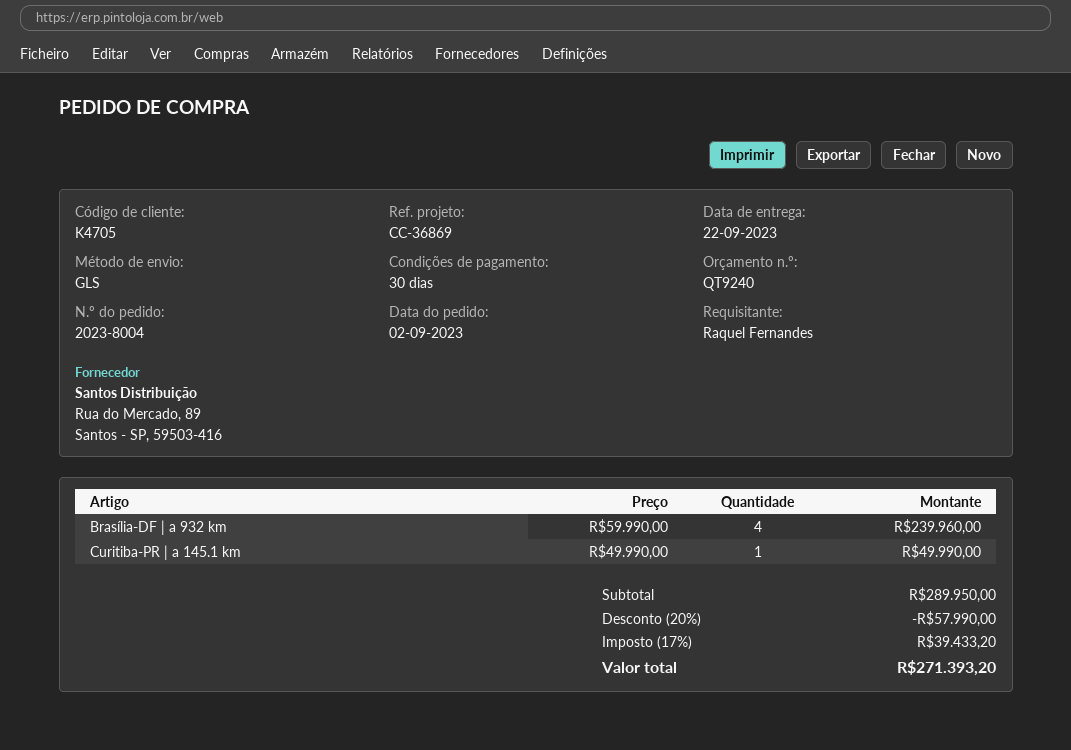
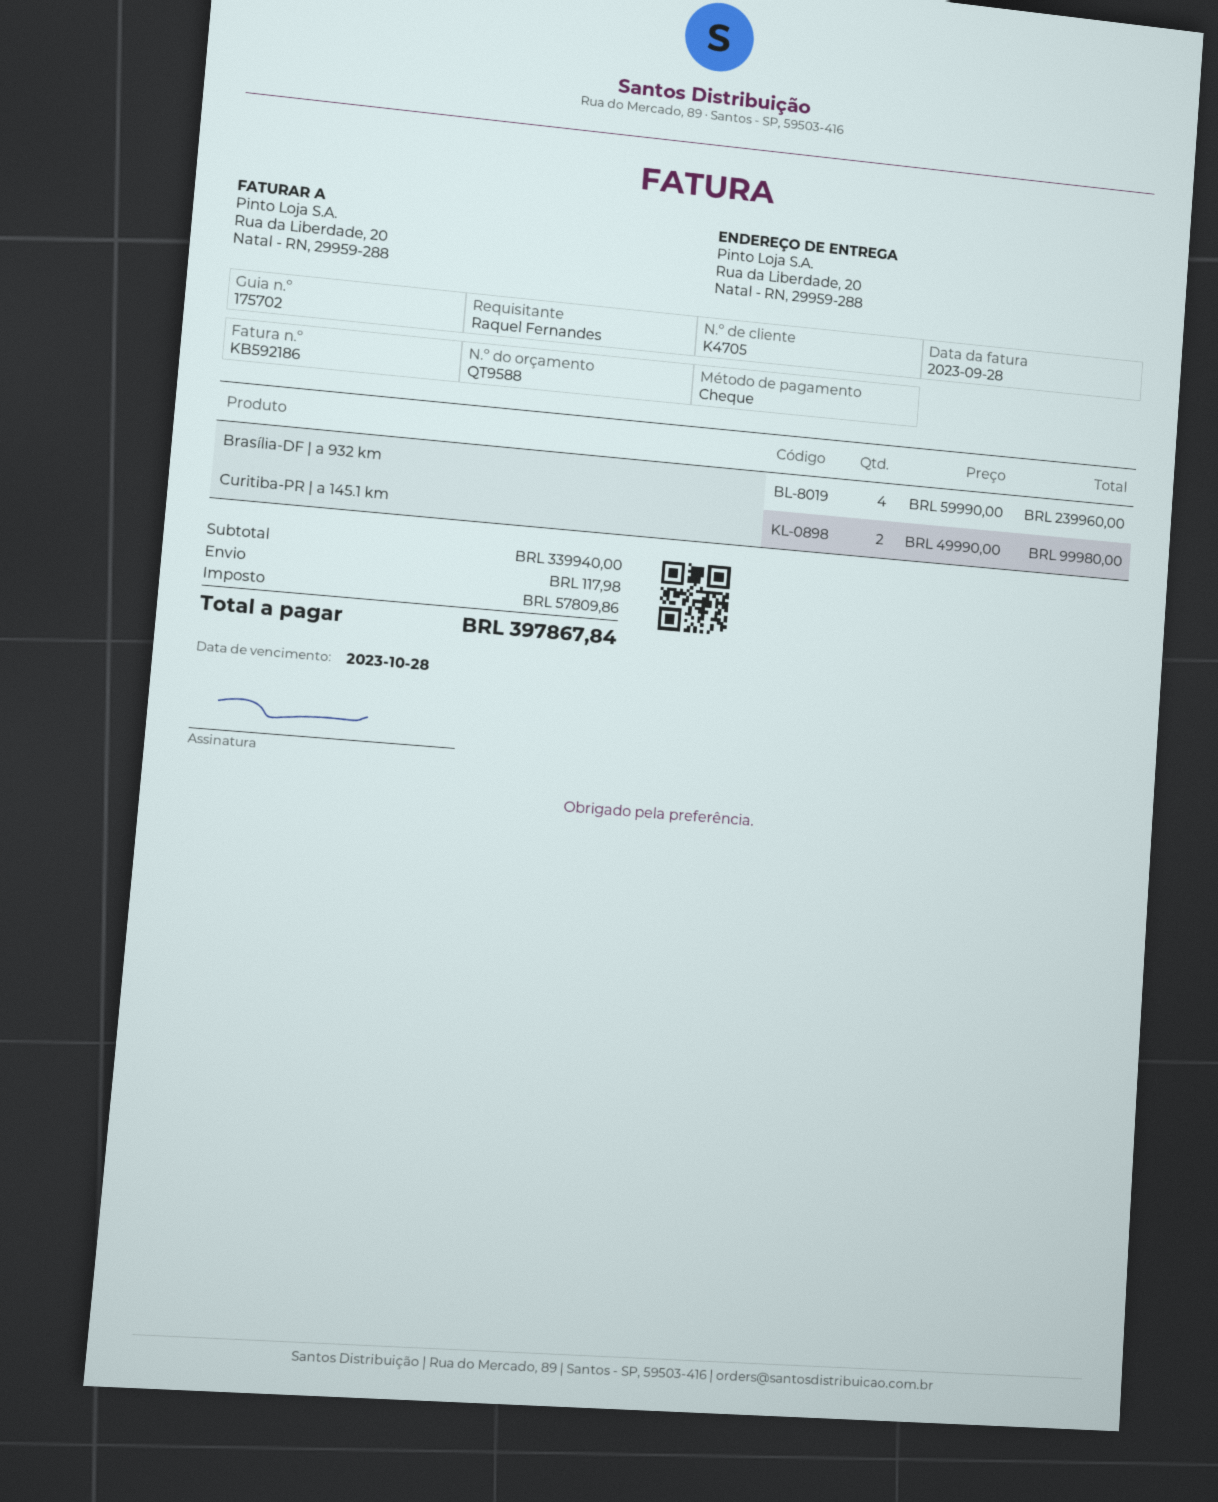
quote number: QT9240 -> QT9588
Curitiba-PR | a 145.1 km: 1 x 49990.00 = 49990.00 -> 2 x 49990.00 = 99980.00
subtotal: 289950.00 -> 339940.00
discount: 20% = 57990.00 -> none
shipping: none -> 117.98
tax: 39433.20 -> 57809.86
total: 271393.20 -> 397867.84

